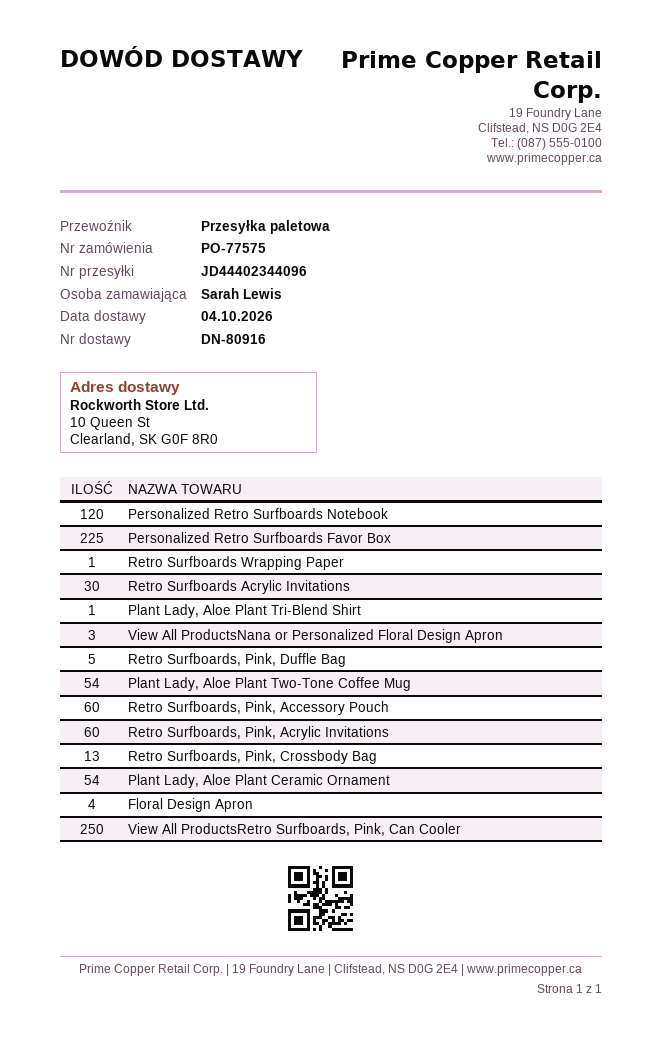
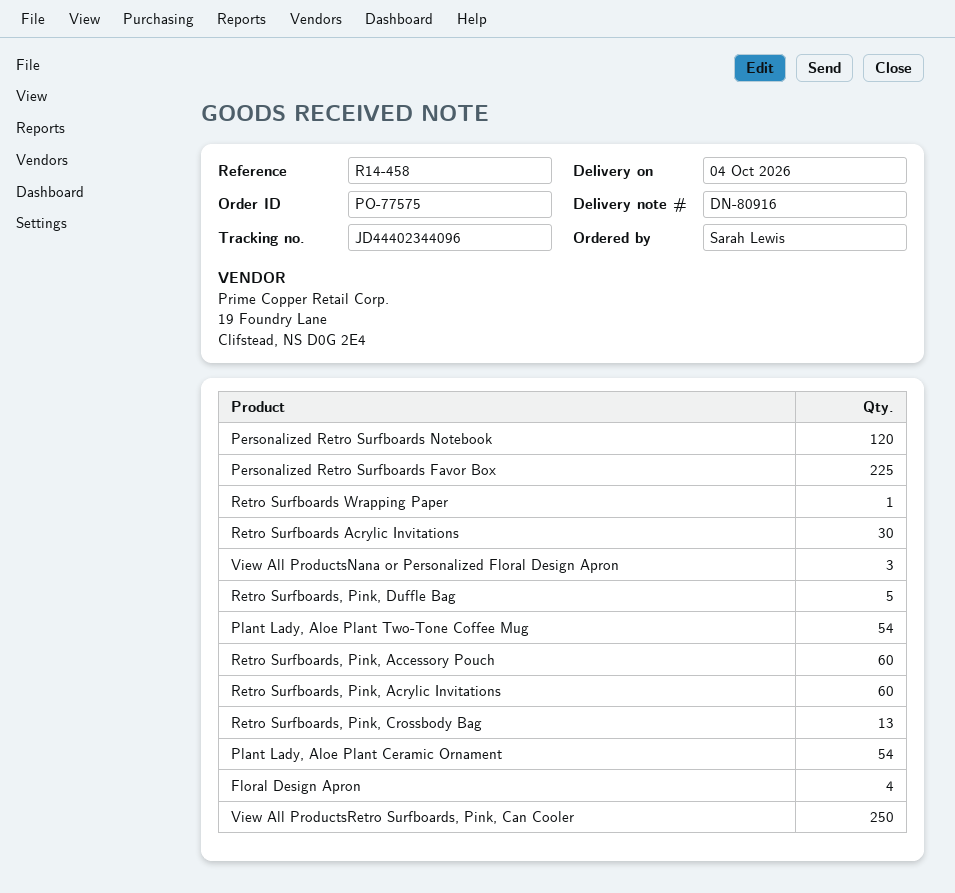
Plant Lady, Aloe Plant Tri-Blend Shirt: 1 -> none

